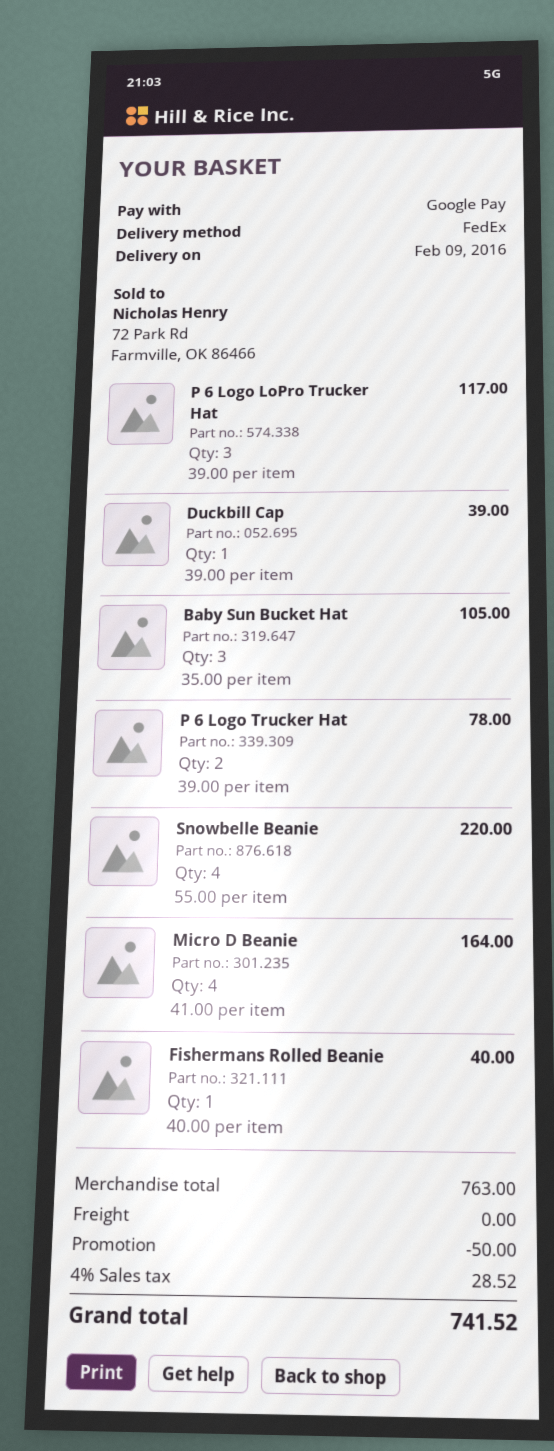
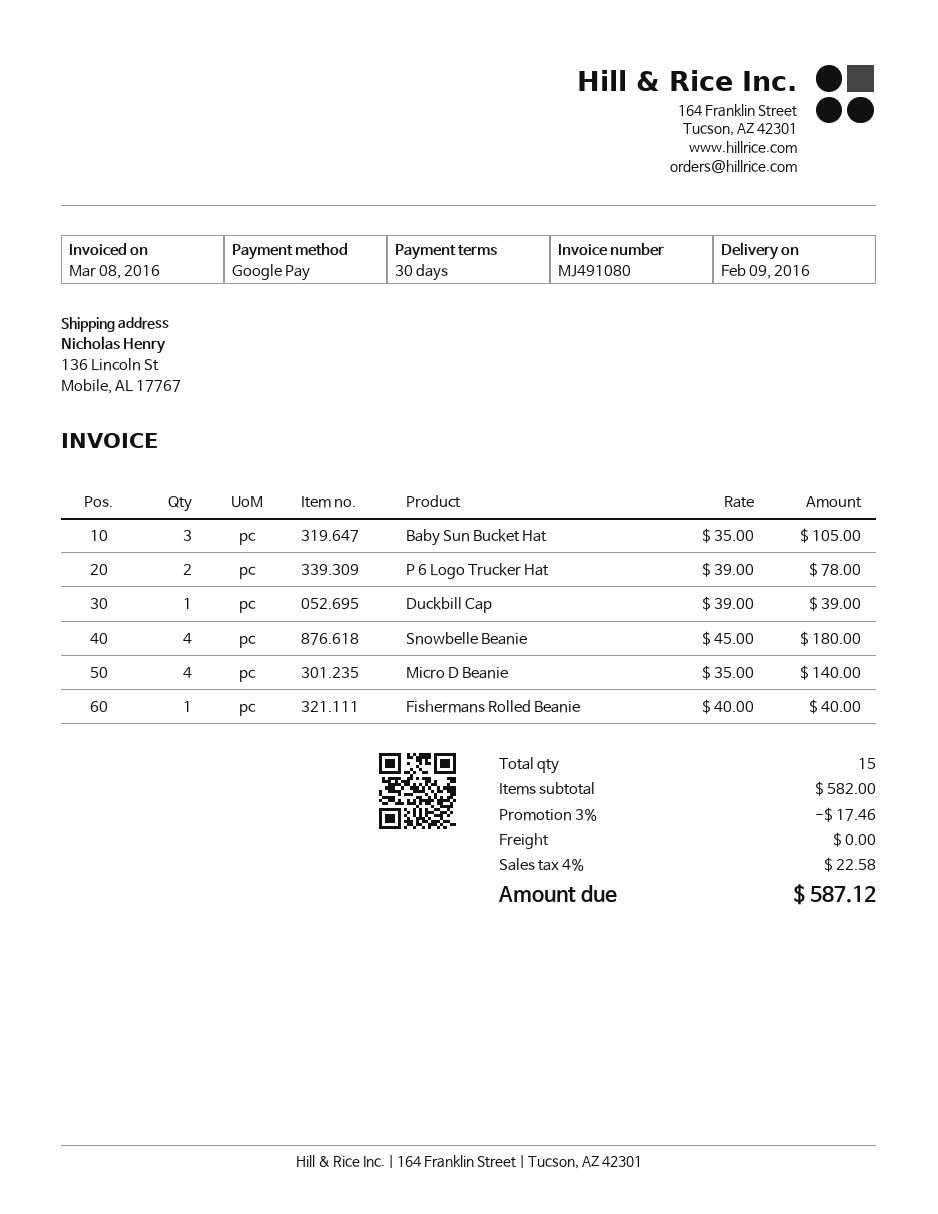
P 6 Logo LoPro Trucker Hat: 3 x 39.00 = 117.00 -> none
Snowbelle Beanie: 4 x 55.00 = 220.00 -> 4 x 45.00 = 180.00
Micro D Beanie: 4 x 41.00 = 164.00 -> 4 x 35.00 = 140.00
subtotal: 763.00 -> 582.00
discount: 50.00 -> 17.46
tax: 4% = 28.52 -> 4% = 22.58
total: 741.52 -> 587.12

